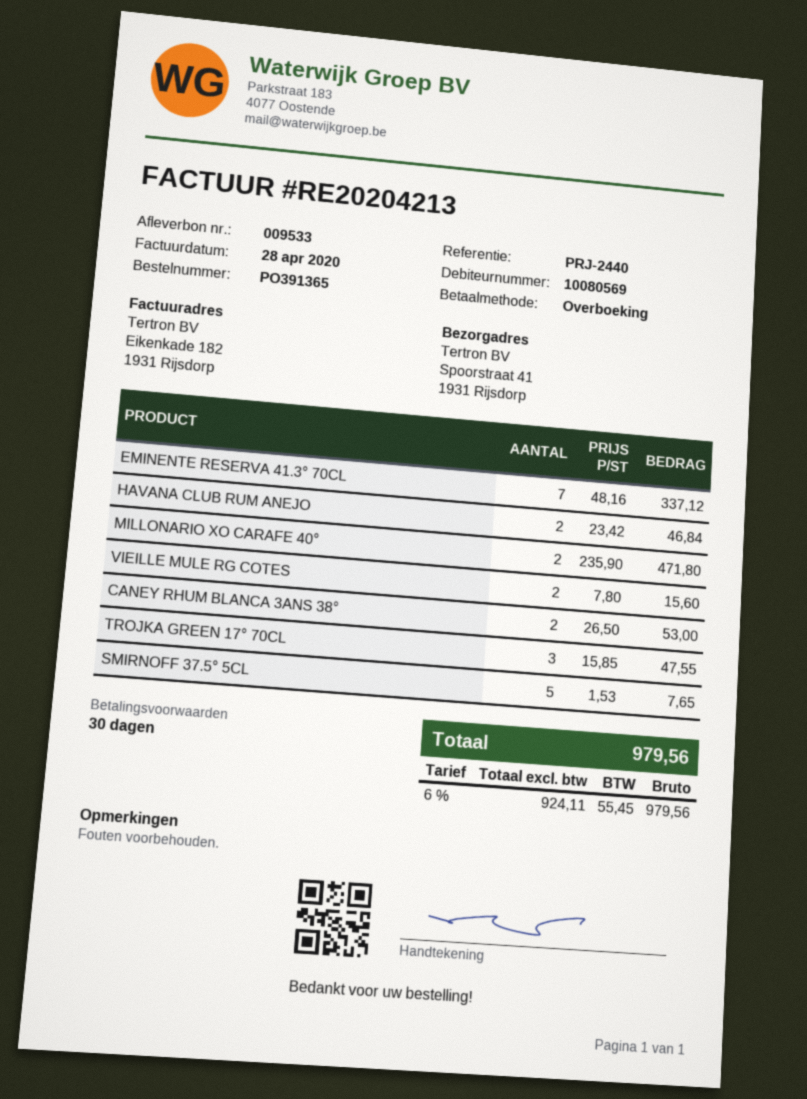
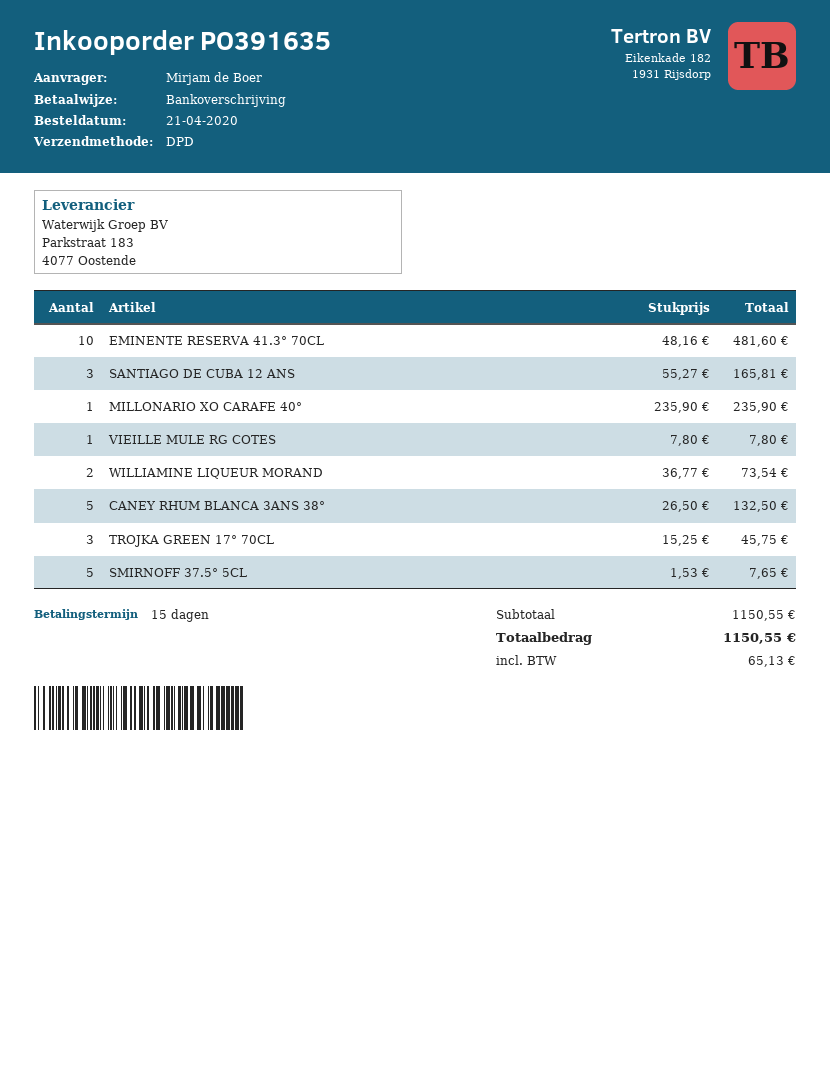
order number: PO391365 -> PO391635
payment terms: 30 days -> 15 days
EMINENTE RESERVA 41.3° 70CL: 7 x 48.16 = 337.12 -> 10 x 48.16 = 481.60
HAVANA CLUB RUM ANEJO: 2 x 23.42 = 46.84 -> none
MILLONARIO XO CARAFE 40°: 2 x 235.90 = 471.80 -> 1 x 235.90 = 235.90
VIEILLE MULE RG COTES: 2 x 7.80 = 15.60 -> 1 x 7.80 = 7.80
CANEY RHUM BLANCA 3ANS 38°: 2 x 26.50 = 53.00 -> 5 x 26.50 = 132.50
TROJKA GREEN 17° 70CL: 3 x 15.85 = 47.55 -> 3 x 15.25 = 45.75
SANTIAGO DE CUBA 12 ANS: none -> 3 x 55.27 = 165.81
WILLIAMINE LIQUEUR MORAND: none -> 2 x 36.77 = 73.54
tax: 55.45 -> 65.13
total: 979.56 -> 1150.55

